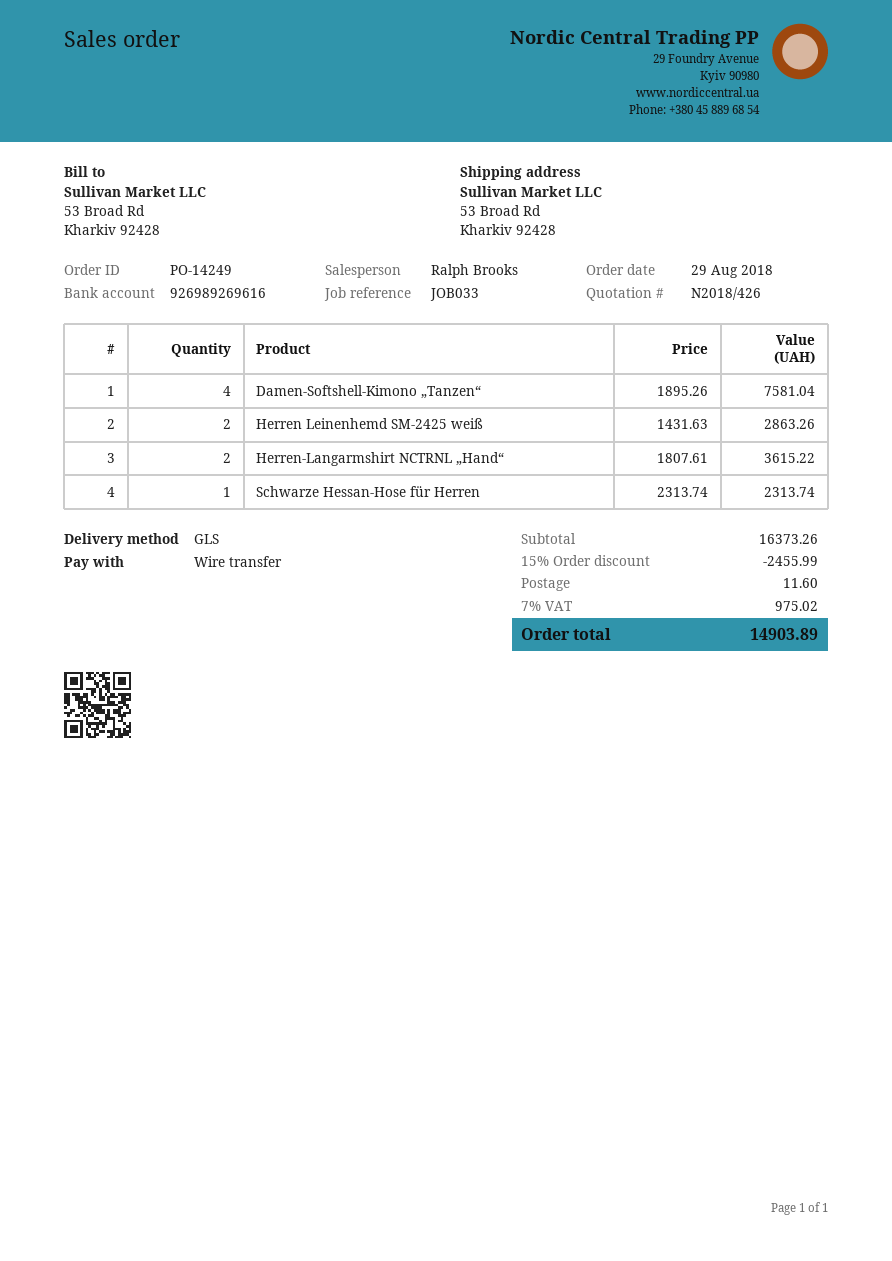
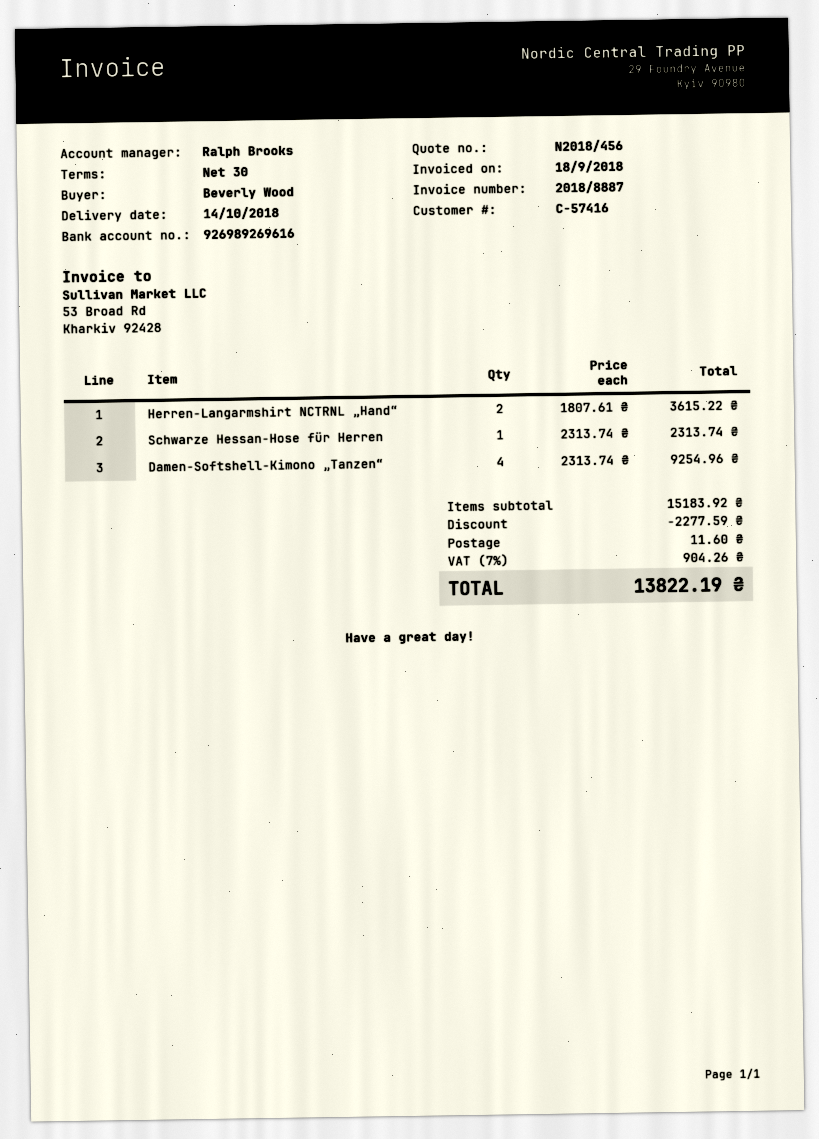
quote number: N2018/426 -> N2018/456
Damen-Softshell-Kimono „Tanzen“: 4 x 1895.26 = 7581.04 -> 4 x 2313.74 = 9254.96
Herren Leinenhemd SM-2425 weiß: 2 x 1431.63 = 2863.26 -> none
subtotal: 16373.26 -> 15183.92
discount: 2455.99 -> 2277.59
tax: 7% = 975.02 -> 7% = 904.26
total: 14903.89 -> 13822.19

